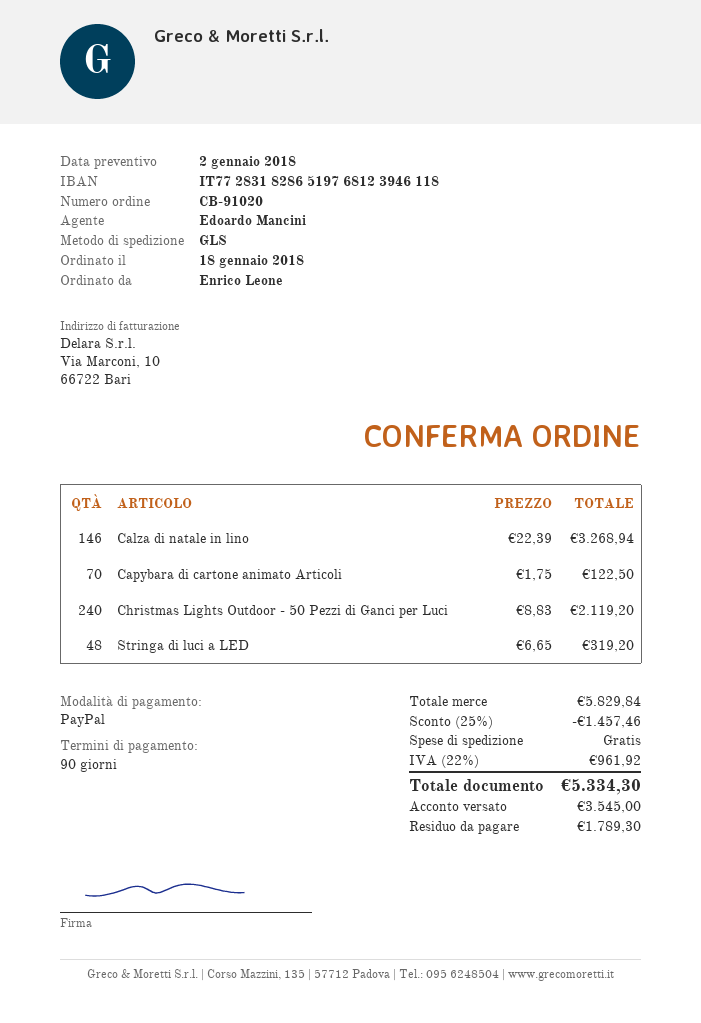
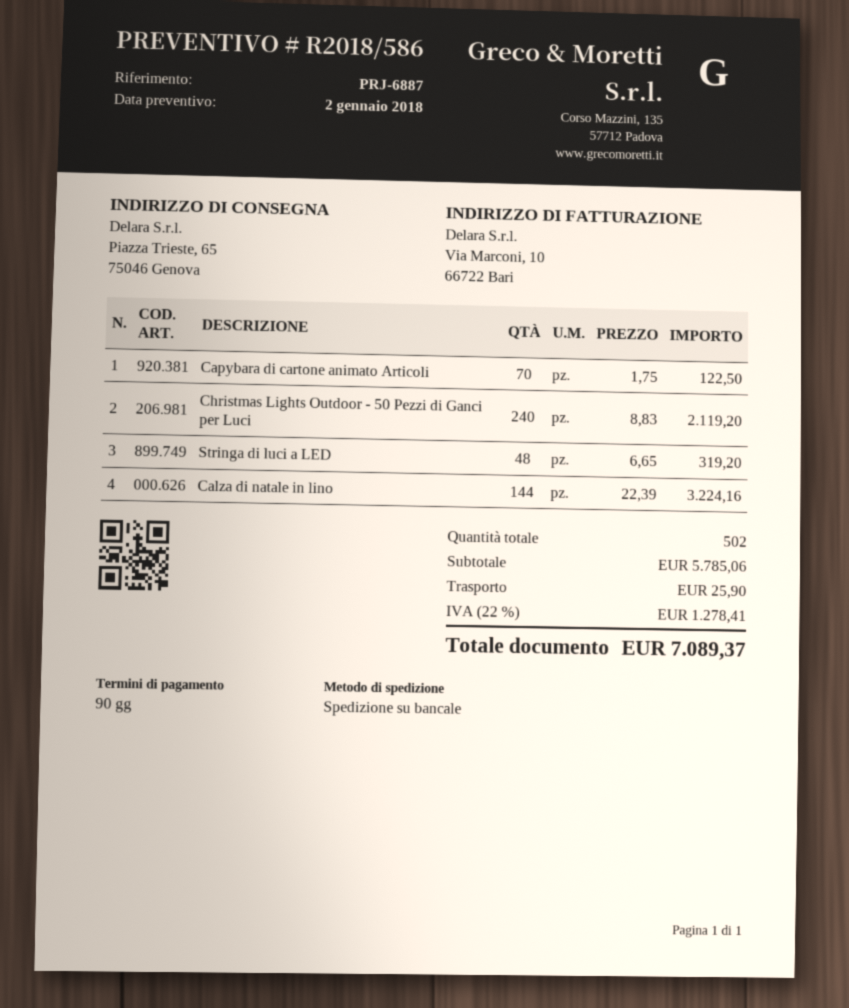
shipping method: GLS -> pallet freight
Calza di natale in lino: 146 x 22.39 = 3268.94 -> 144 x 22.39 = 3224.16
subtotal: 5829.84 -> 5785.06
discount: 25% = 1457.46 -> none
shipping: 0.00 -> 25.90
tax: 22% = 961.92 -> 22% = 1278.41
total: 5334.30 -> 7089.37

